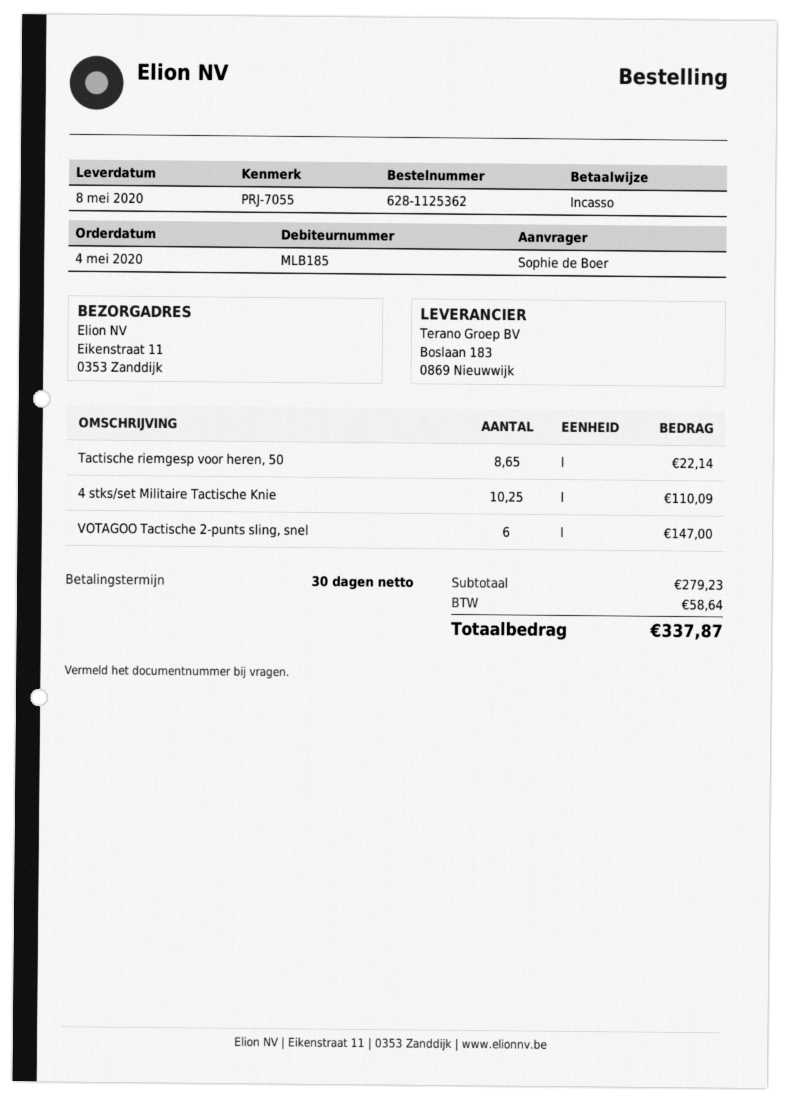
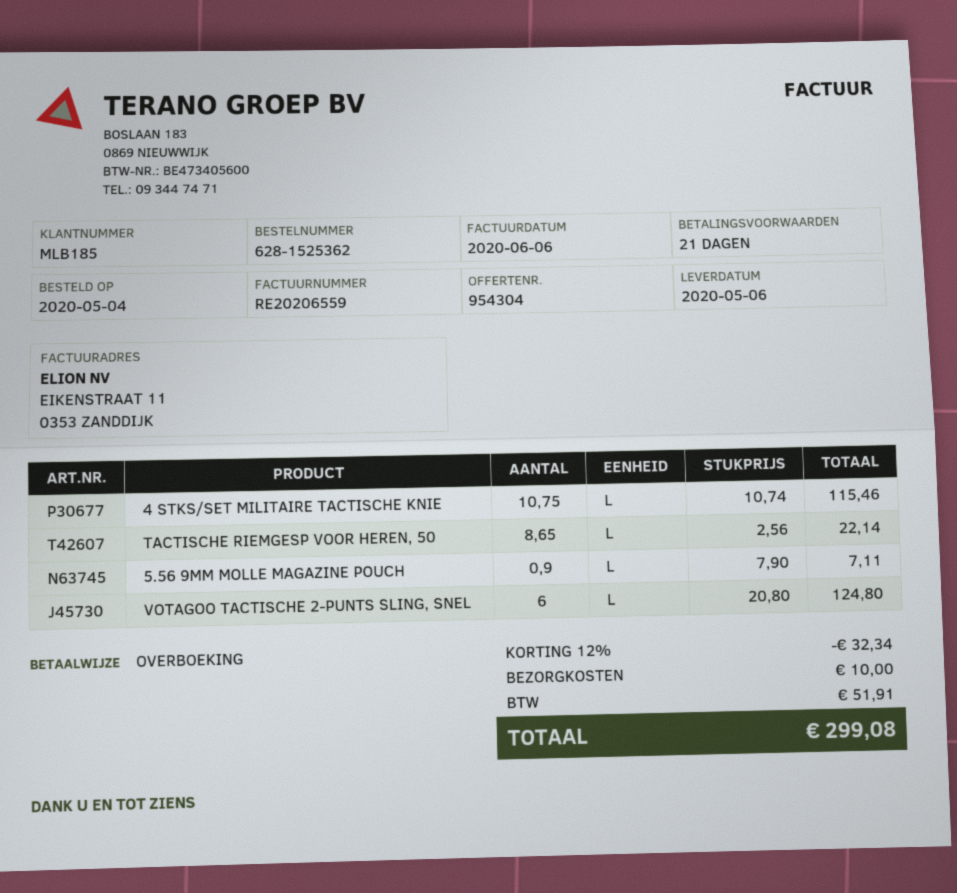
order number: 628-1125362 -> 628-1525362
delivery date: 2020-05-08 -> 2020-05-06
payment terms: 30 days -> 21 days
payment method: direct debit -> bank transfer
4 stks/set Militaire Tactische Knie: 10.25 for 110.09 -> 10.75 for 115.46
VOTAGOO Tactische 2-punts sling, snel: 6 for 147.00 -> 6 for 124.80
5.56 9MM MOLLE MAGAZINE POUCH: none -> 0.9 for 7.11
discount: none -> 12% = 32.34
shipping: none -> 10.00
tax: 58.64 -> 51.91
total: 337.87 -> 299.08

